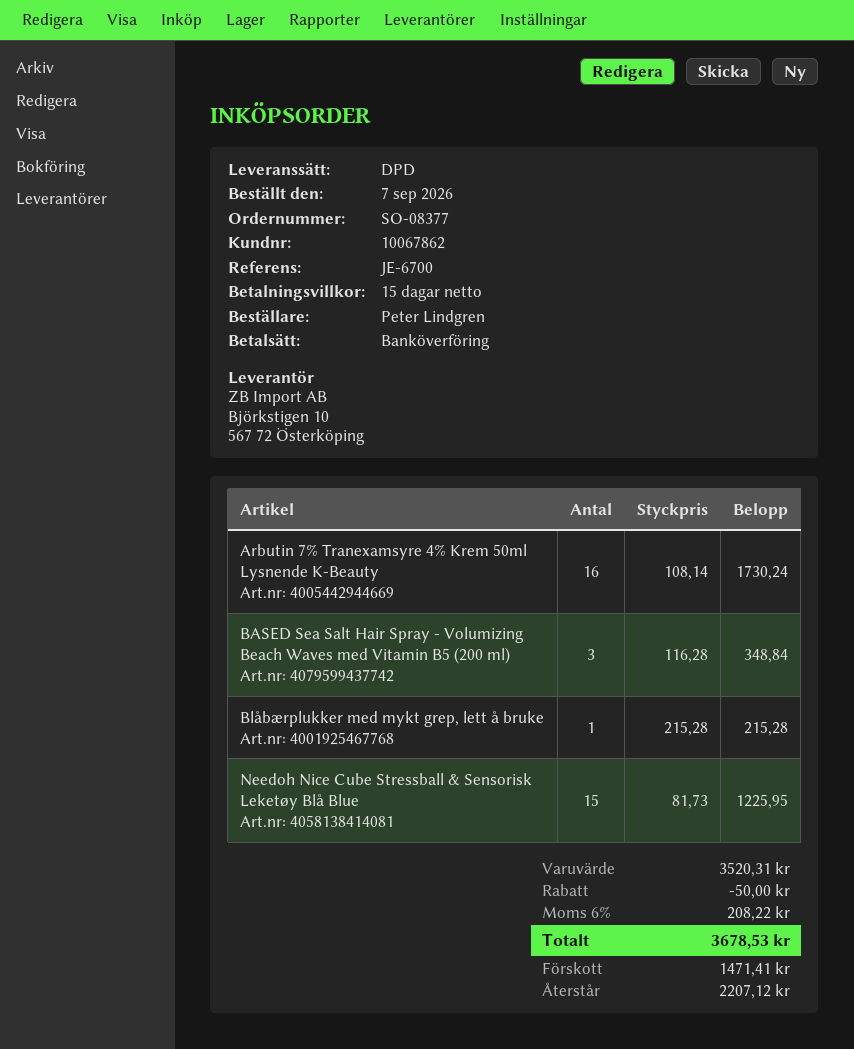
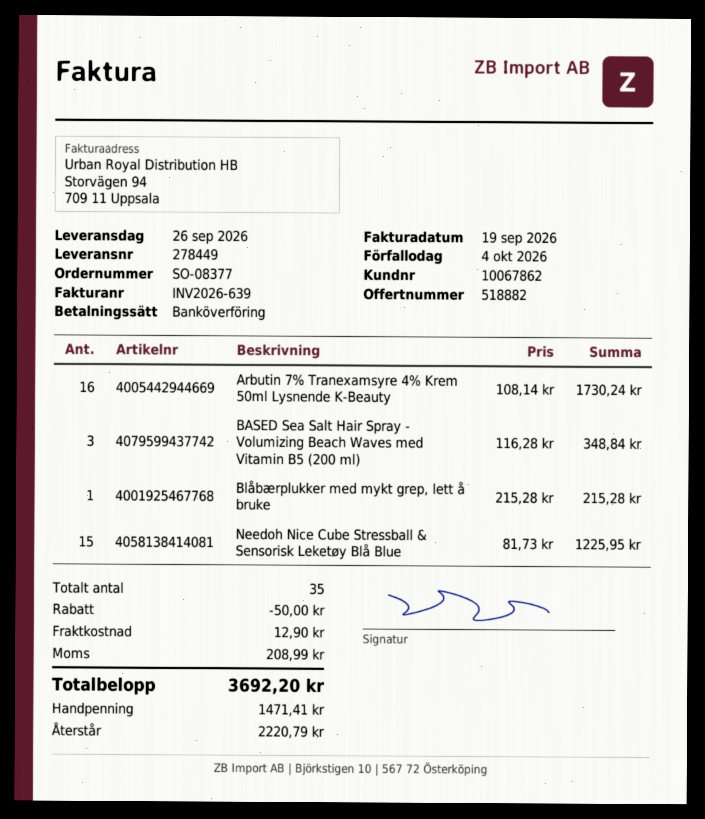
shipping: none -> 12.90
tax: 208.22 -> 208.99
total: 3678.53 -> 3692.20
balance: 2207.12 -> 2220.79

